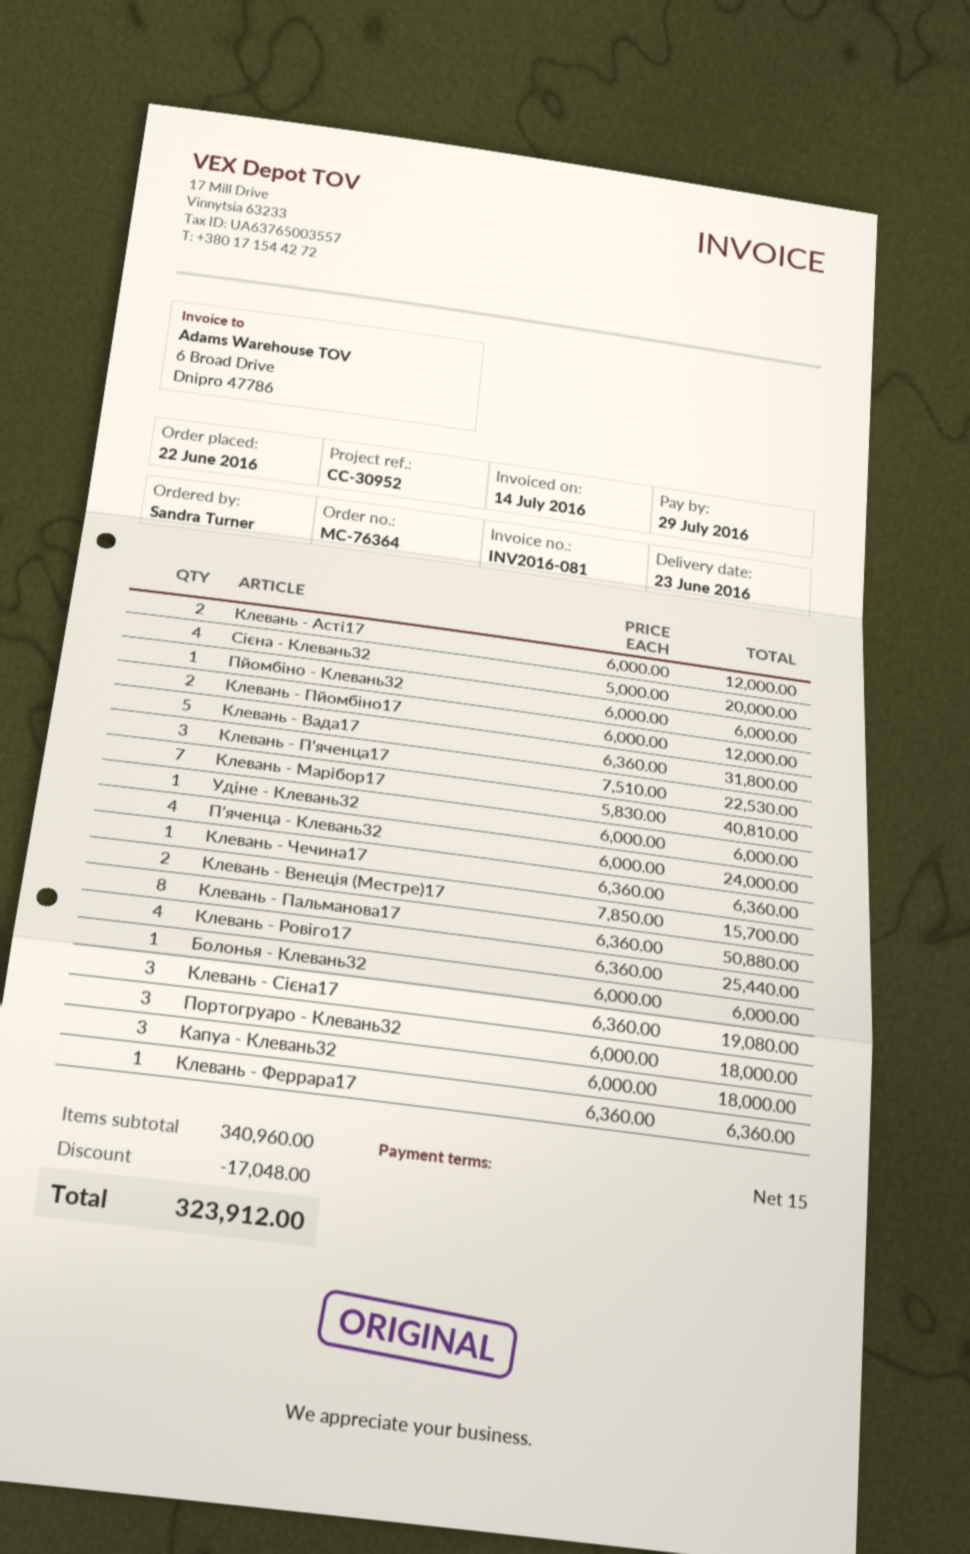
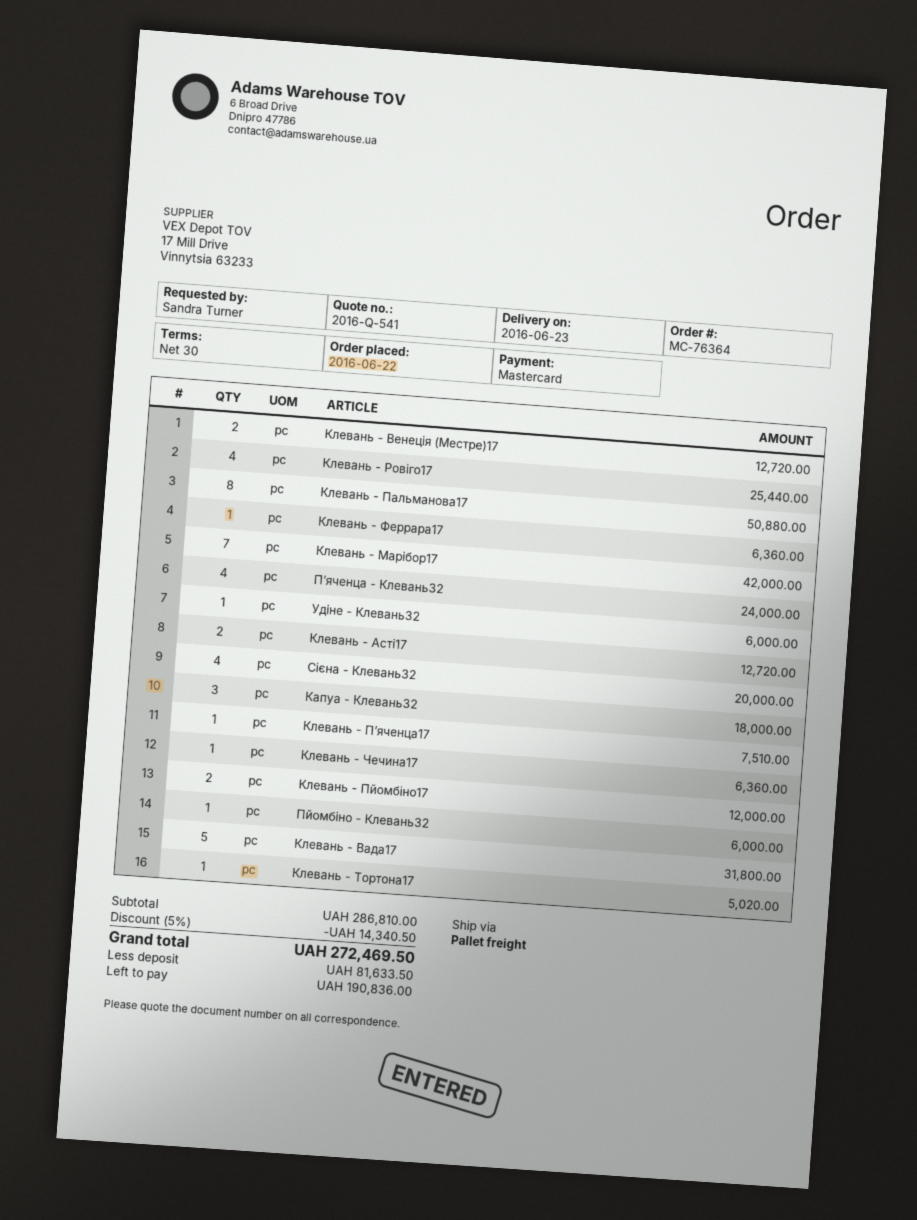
payment terms: 15 days -> 30 days
Клевань - Асті17: 2 for 12000.00 -> 2 for 12720.00
Клевань - П’яченца17: 3 for 22530.00 -> 1 for 7510.00
Клевань - Марібор17: 7 for 40810.00 -> 7 for 42000.00
Клевань - Венеція (Местре)17: 2 for 15700.00 -> 2 for 12720.00
Болонья - Клевань32: 1 for 6000.00 -> none
Клевань - Сієна17: 3 for 19080.00 -> none
Портогруаро - Клевань32: 3 for 18000.00 -> none
Клевань - Тортона17: none -> 1 for 5020.00
subtotal: 340960.00 -> 286810.00
discount: 17048.00 -> 14340.50
total: 323912.00 -> 272469.50

